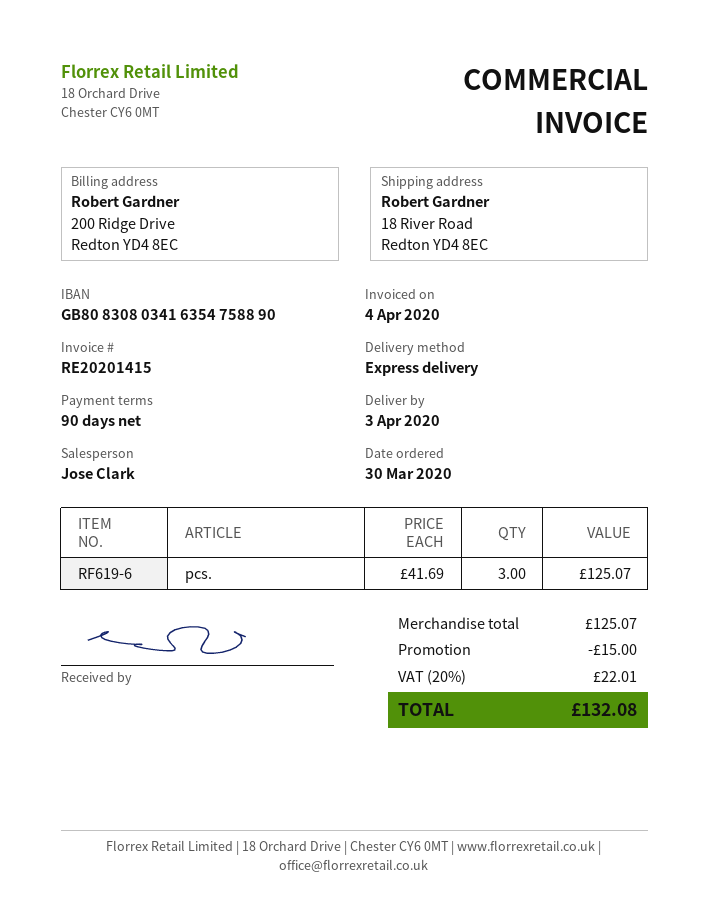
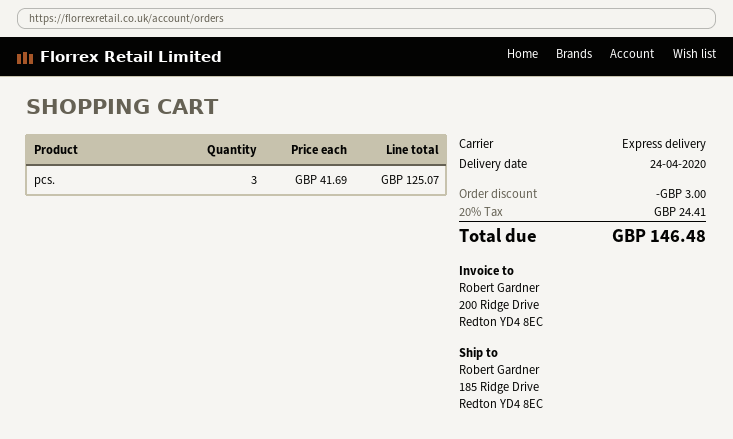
delivery date: 2020-04-03 -> 2020-04-24
ship to: 18 River Road, Redton YD4 8EC -> 185 Ridge Drive, Redton YD4 8EC
discount: 15.00 -> 3.00
tax: 20% = 22.01 -> 20% = 24.41
total: 132.08 -> 146.48

